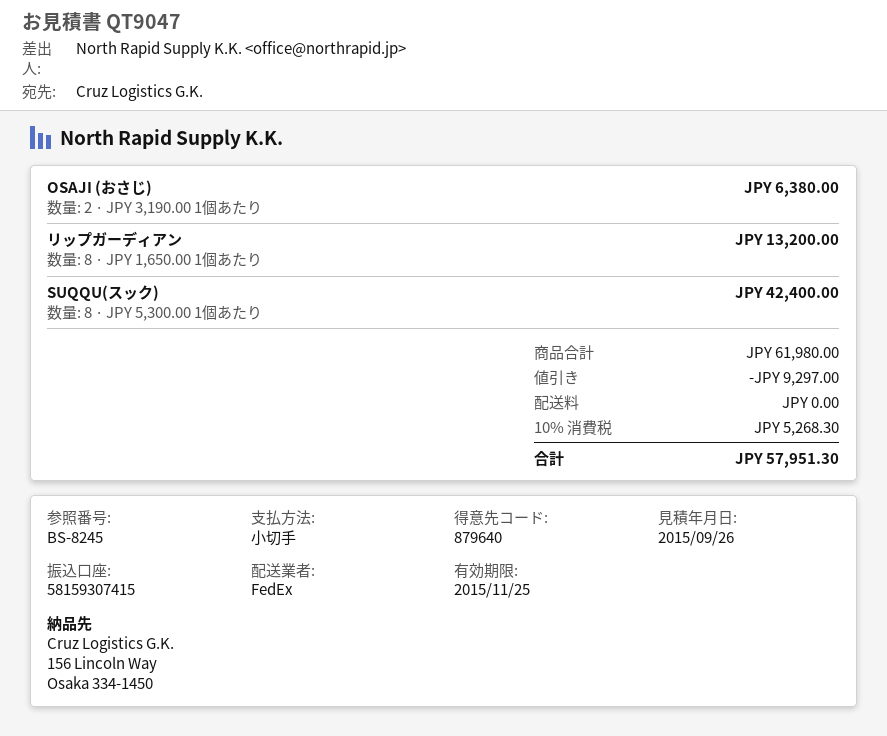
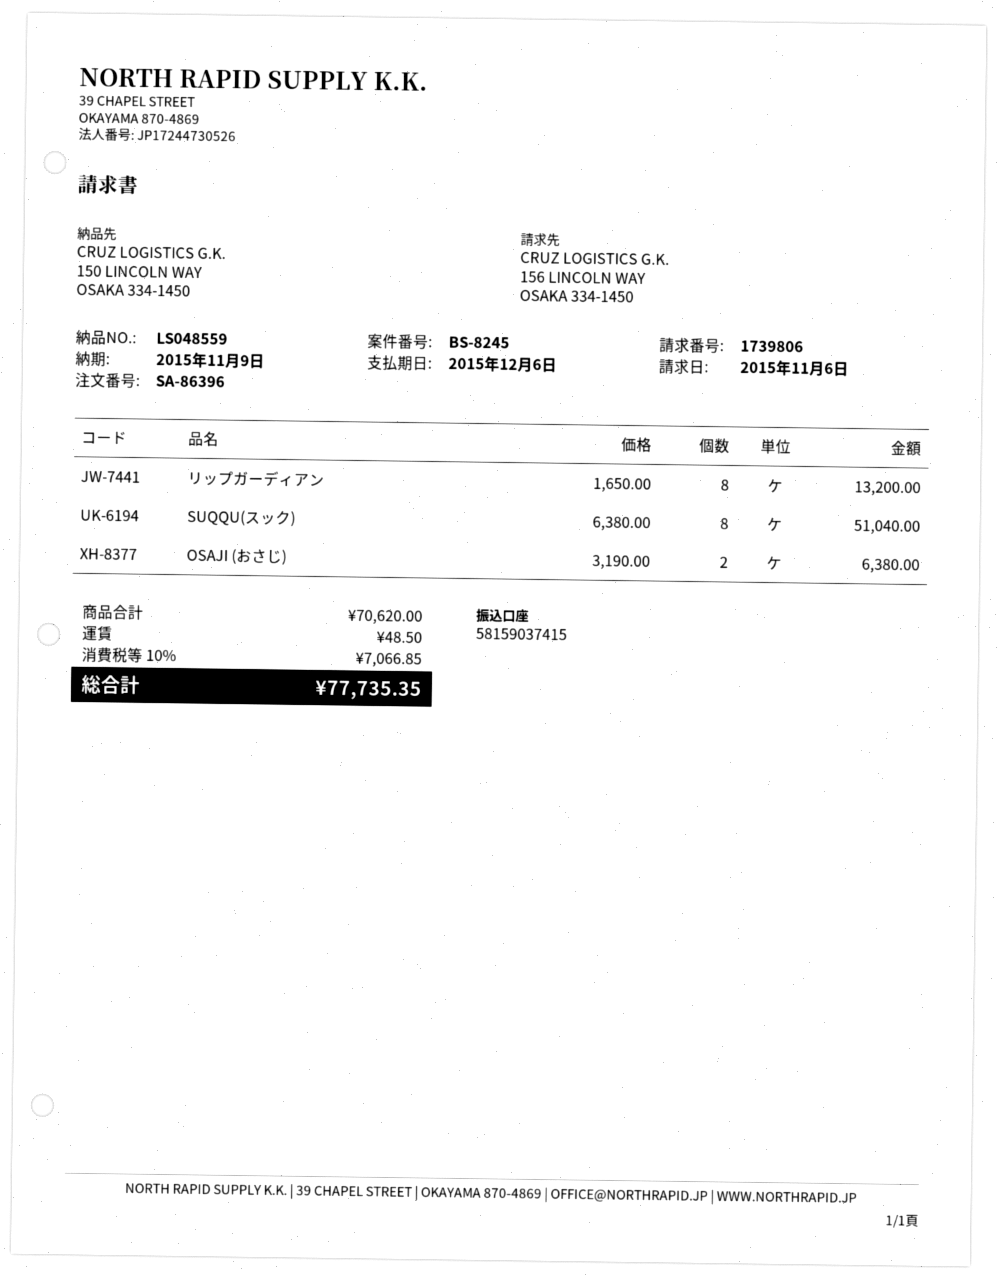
bank account: 58159307415 -> 58159037415
ship to: 156 Lincoln Way, Osaka 334-1450 -> 150 LINCOLN WAY, OSAKA 334-1450
SUQQU(スック): 8 x 5300.00 = 42400.00 -> 8 x 6380.00 = 51040.00
subtotal: 61980.00 -> 70620.00
discount: 9297.00 -> none
shipping: 0.00 -> 48.50
tax: 10% = 5268.30 -> 10% = 7066.85
total: 57951.30 -> 77735.35

